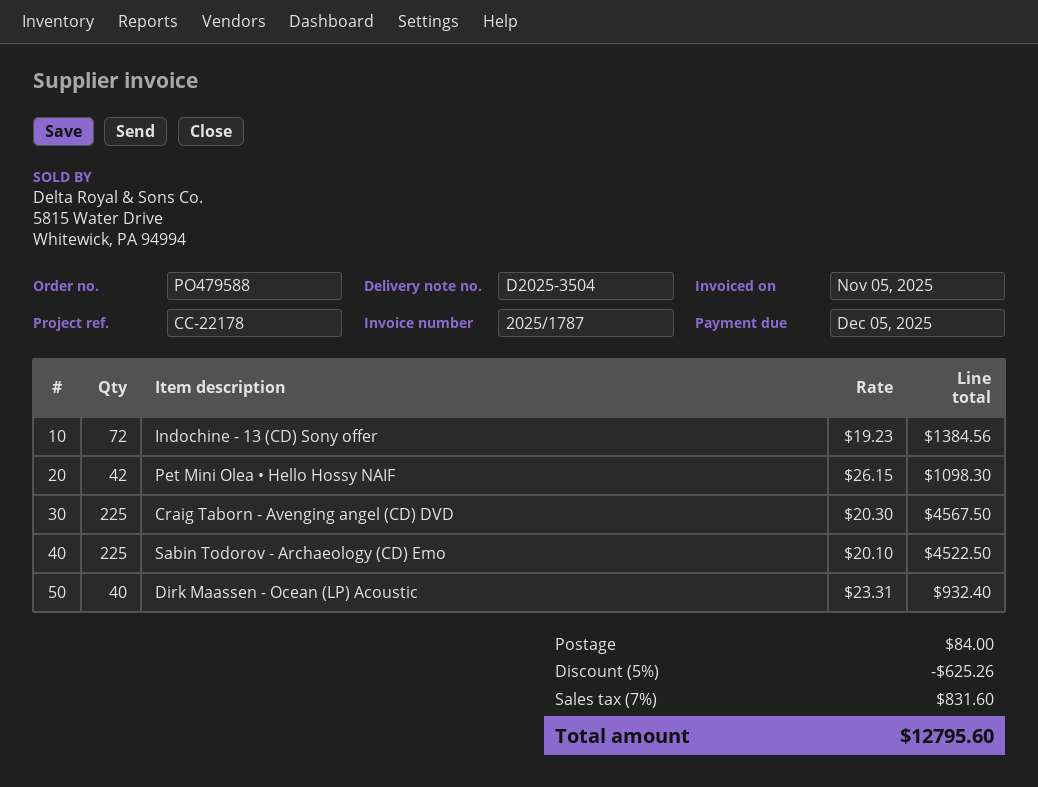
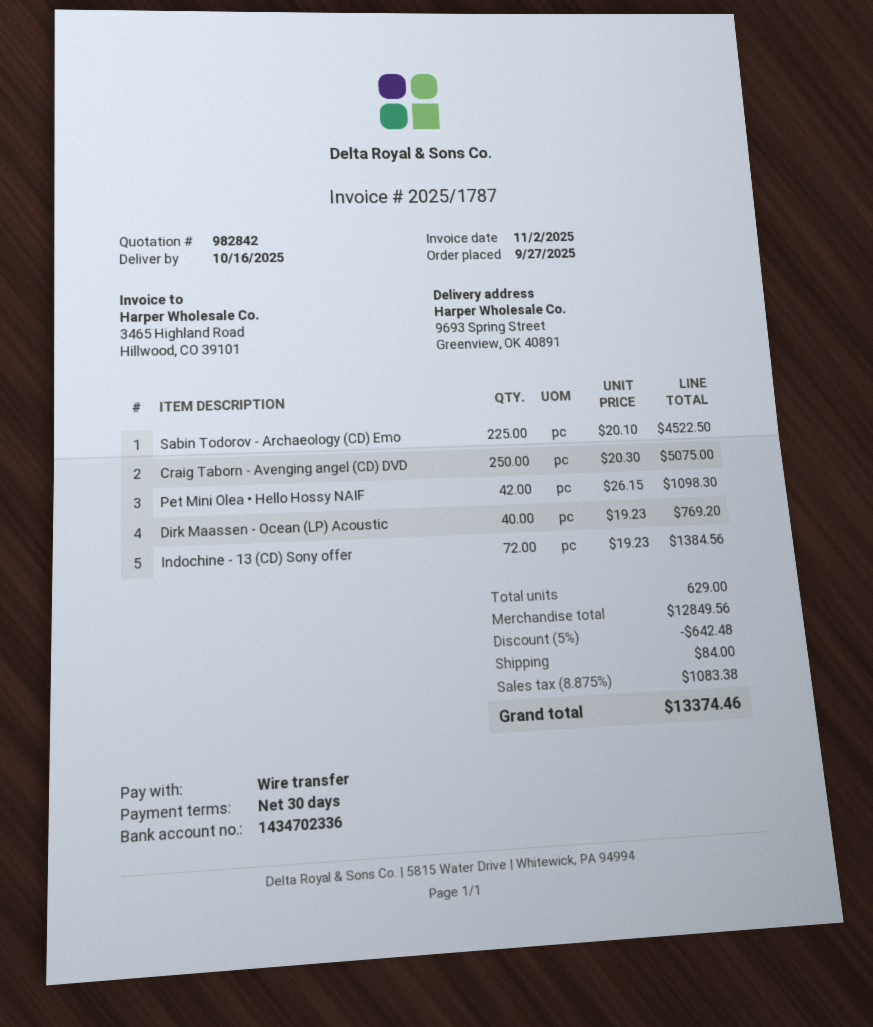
invoice date: 2025-11-05 -> 2025-11-02
Craig Taborn - Avenging angel (CD) DVD: 225 x 20.30 = 4567.50 -> 250 x 20.30 = 5075.00
Dirk Maassen - Ocean (LP) Acoustic: 40 x 23.31 = 932.40 -> 40 x 19.23 = 769.20
discount: 5% = 625.26 -> 5% = 642.48
tax: 7% = 831.60 -> 8.875% = 1083.38
total: 12795.60 -> 13374.46

